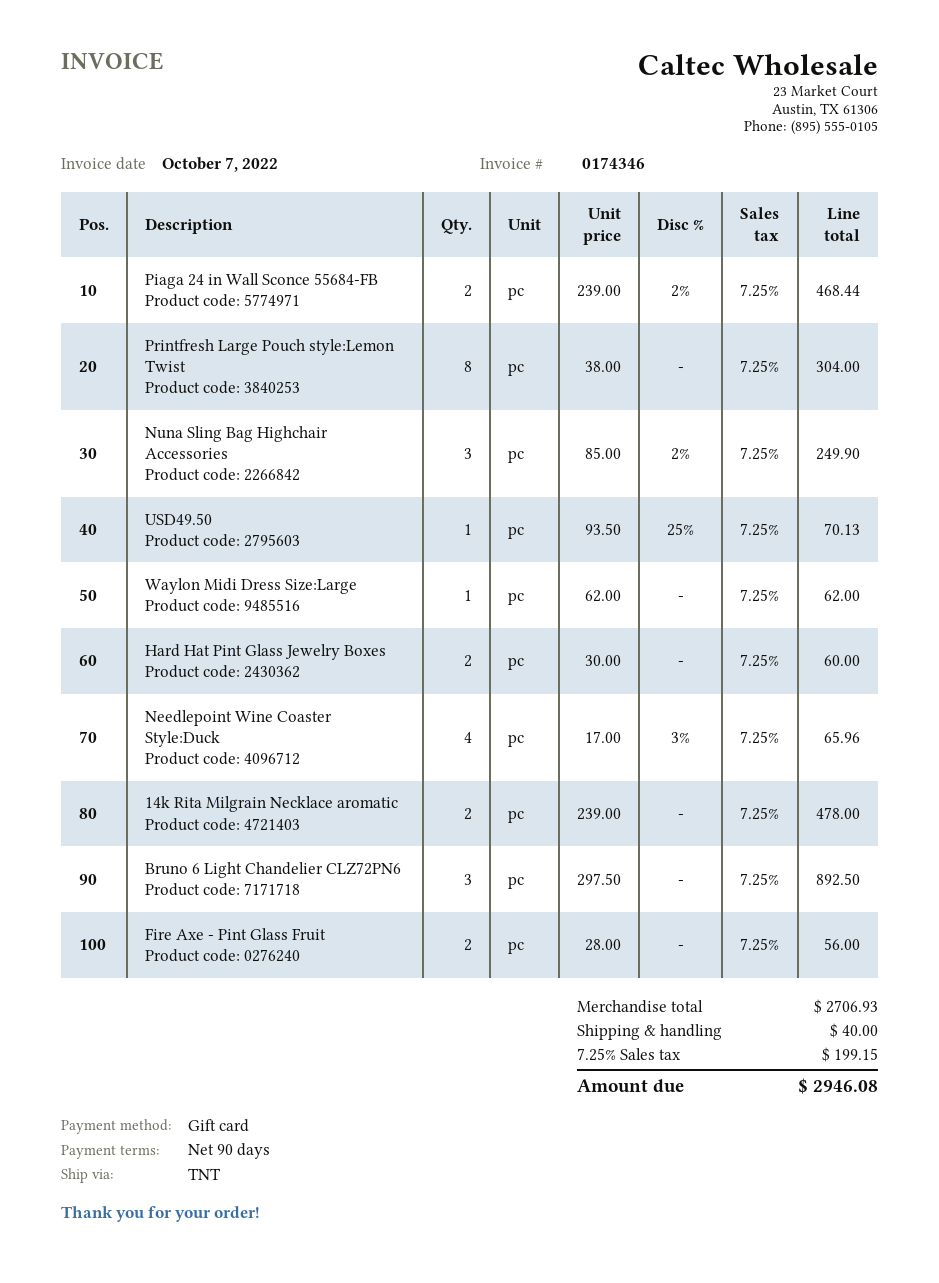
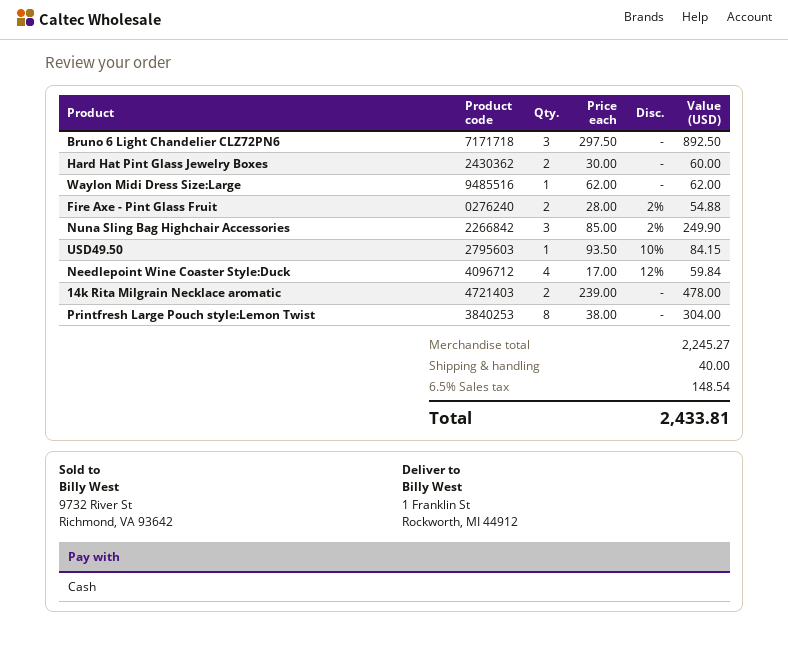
payment method: gift card -> cash
Piaga 24 in Wall Sconce 55684-FB: 2 x 239.00 - 2% = 468.44 -> none
USD49.50: 1 x 93.50 - 25% = 70.13 -> 1 x 93.50 - 10% = 84.15
Needlepoint Wine Coaster Style:Duck: 4 x 17.00 - 3% = 65.96 -> 4 x 17.00 - 12% = 59.84
Fire Axe - Pint Glass Fruit: 2 x 28.00 = 56.00 -> 2 x 28.00 - 2% = 54.88
subtotal: 2706.93 -> 2245.27
tax: 7.25% = 199.15 -> 6.5% = 148.54
total: 2946.08 -> 2433.81

